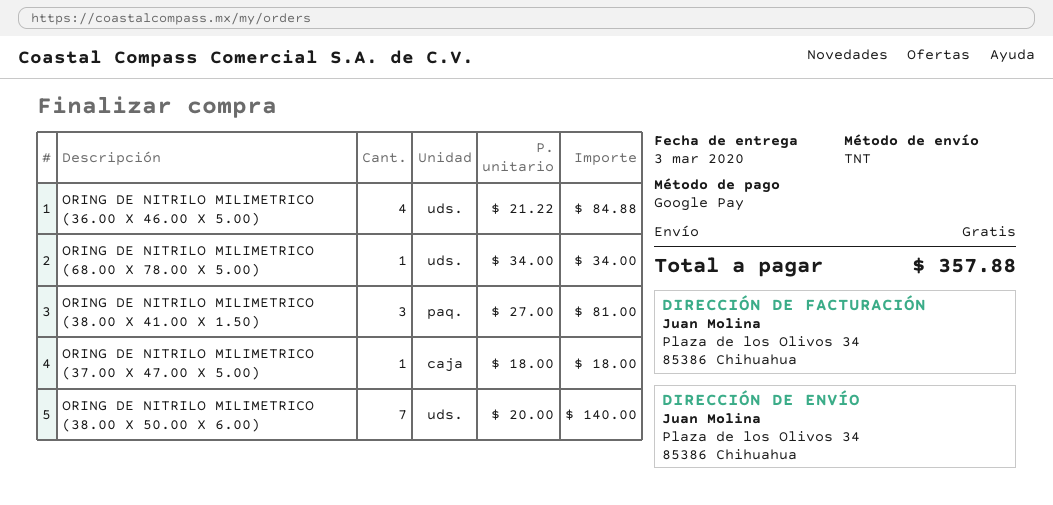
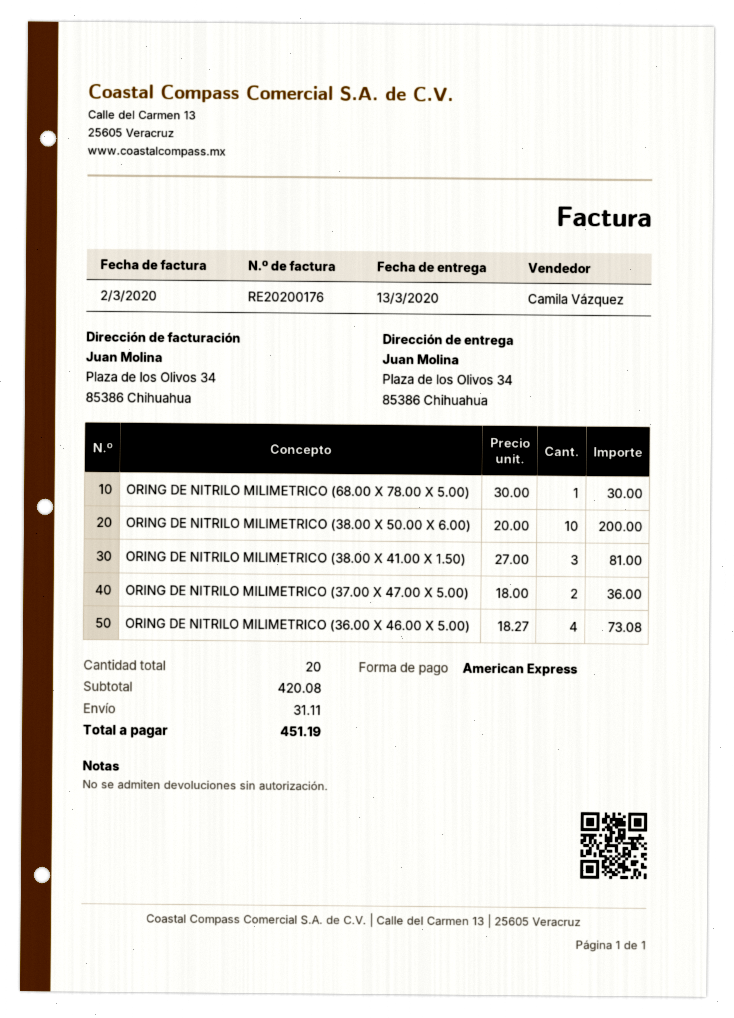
delivery date: 2020-03-03 -> 2020-03-13
payment method: Google Pay -> American Express
ORING DE NITRILO MILIMETRICO (36.00 X 46.00 X 5.00): 4 x 21.22 = 84.88 -> 4 x 18.27 = 73.08
ORING DE NITRILO MILIMETRICO (68.00 X 78.00 X 5.00): 1 x 34.00 = 34.00 -> 1 x 30.00 = 30.00
ORING DE NITRILO MILIMETRICO (37.00 X 47.00 X 5.00): 1 x 18.00 = 18.00 -> 2 x 18.00 = 36.00
ORING DE NITRILO MILIMETRICO (38.00 X 50.00 X 6.00): 7 x 20.00 = 140.00 -> 10 x 20.00 = 200.00
shipping: 0.00 -> 31.11
total: 357.88 -> 451.19

